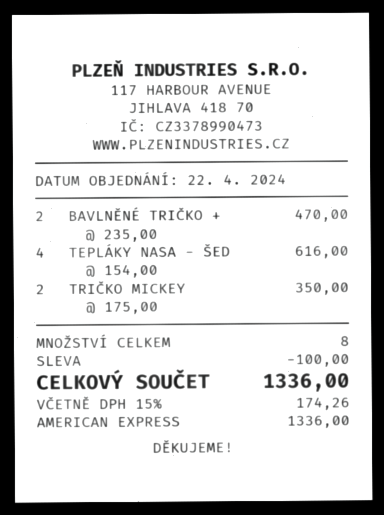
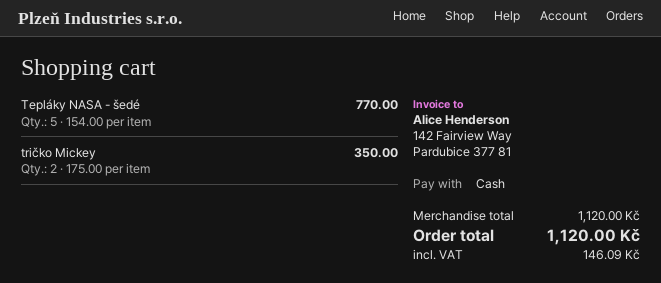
payment method: American Express -> cash
BAVLNĚNÉ TRIČKO +: 2 x 235.00 = 470.00 -> none
TEPLÁKY NASA - ŠED: 4 x 154.00 = 616.00 -> 5 x 154.00 = 770.00
discount: 100.00 -> none
tax: 174.26 -> 146.09
total: 1336.00 -> 1120.00

